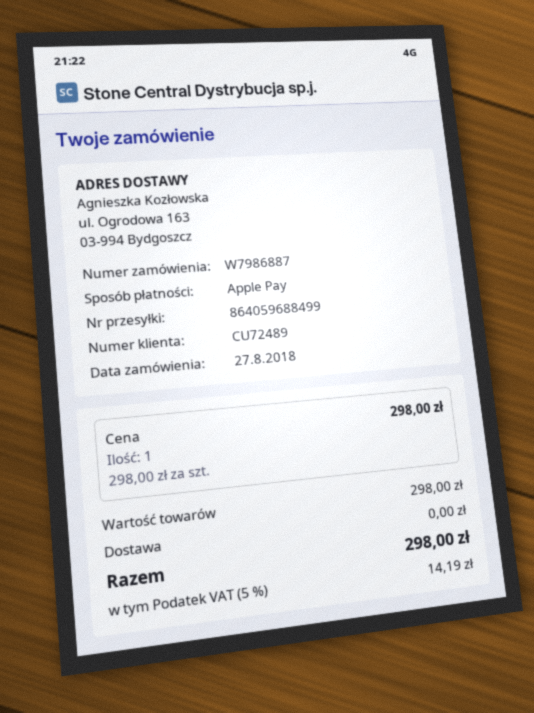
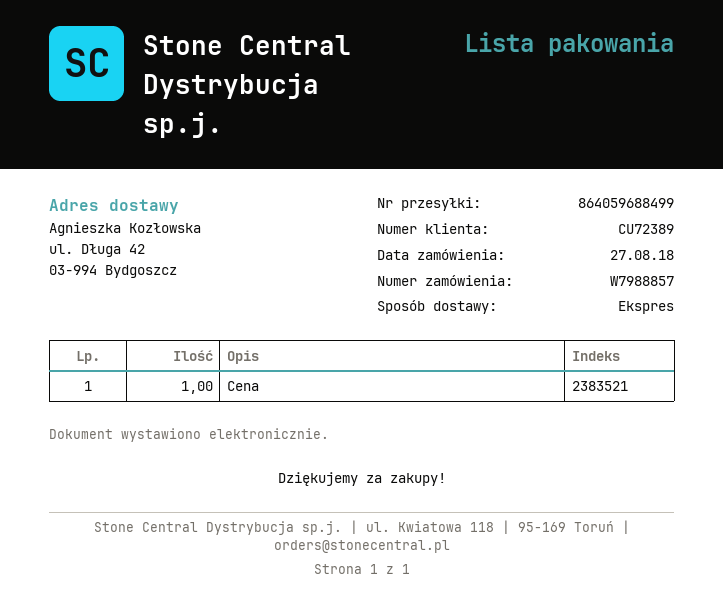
order number: W7986887 -> W7988857
customer number: CU72489 -> CU72389
ship to: ul. Ogrodowa 163, 03-994 Bydgoszcz -> ul. Długa 42, 03-994 Bydgoszcz

